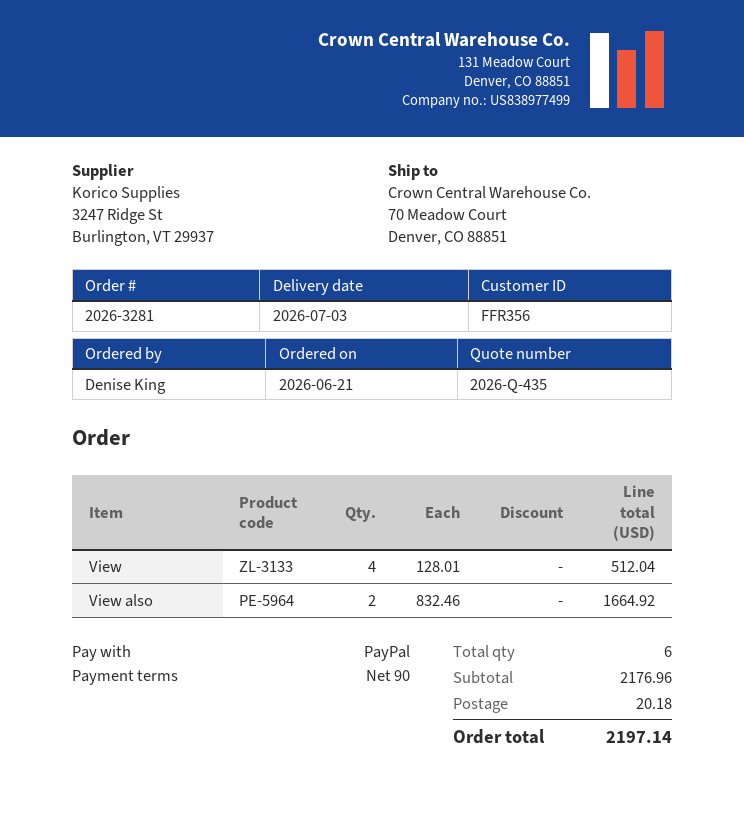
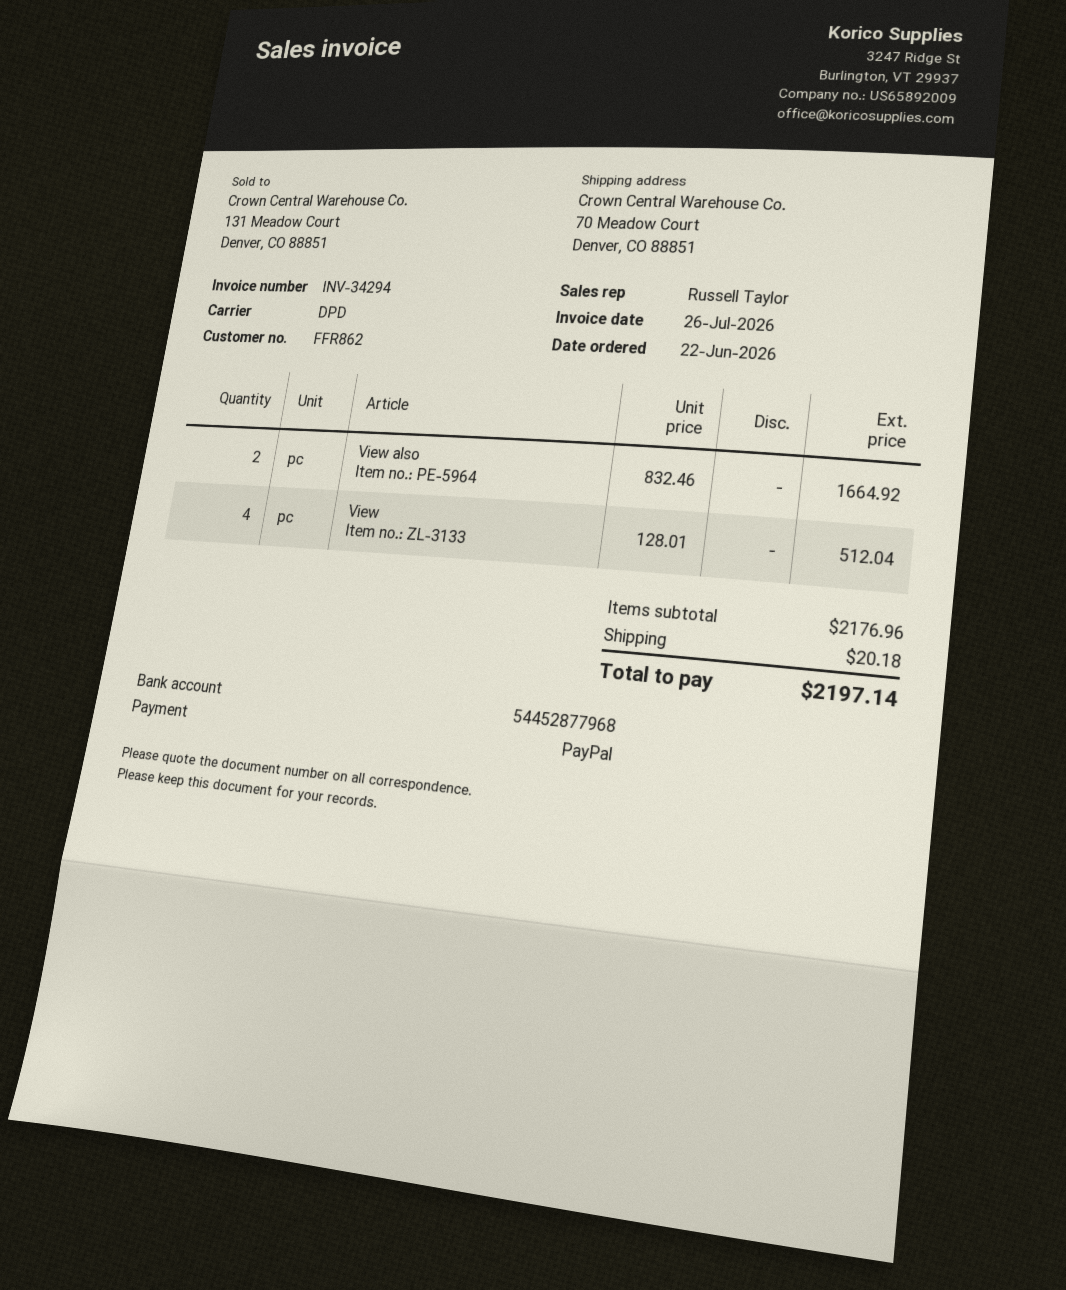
order date: 2026-06-21 -> 2026-06-22
customer number: FFR356 -> FFR862

